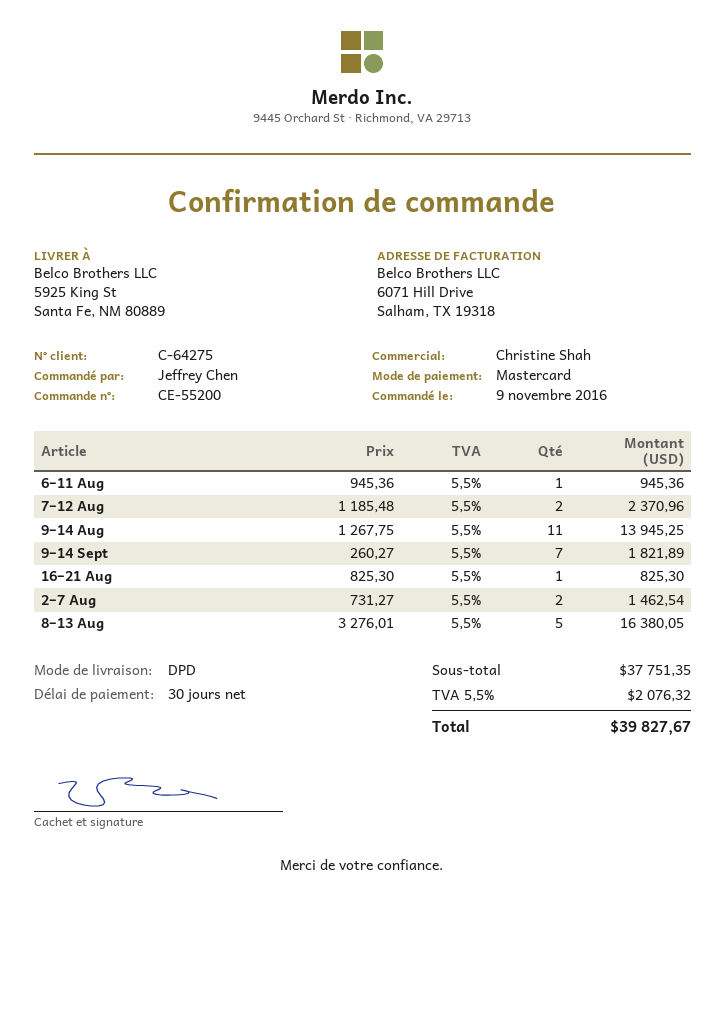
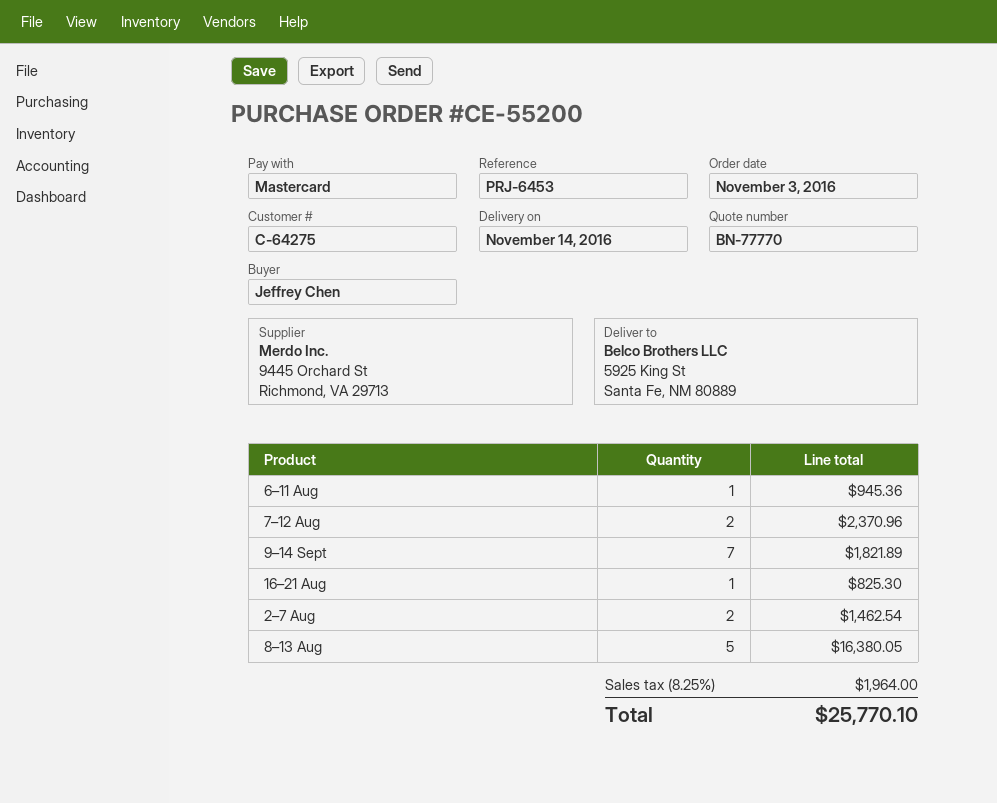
order date: 2016-11-09 -> 2016-11-03
9–14 Aug: 11 for 13945.25 -> none
tax: 5.5% = 2076.32 -> 8.25% = 1964.00
total: 39827.67 -> 25770.10

